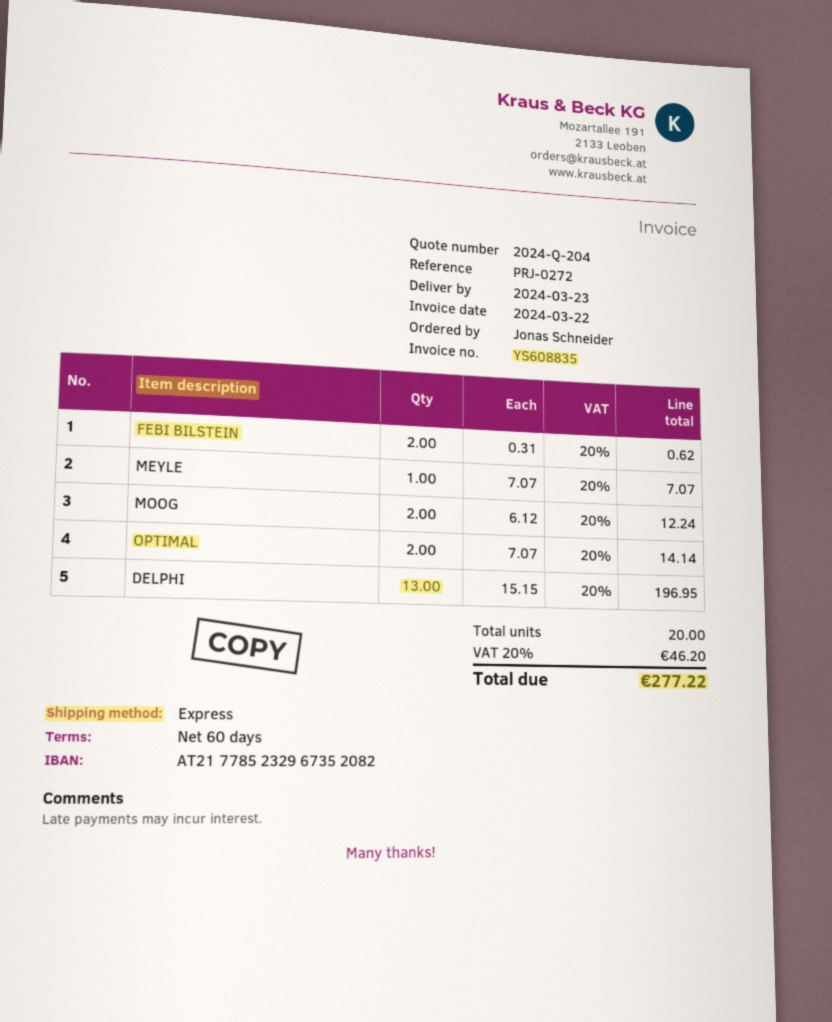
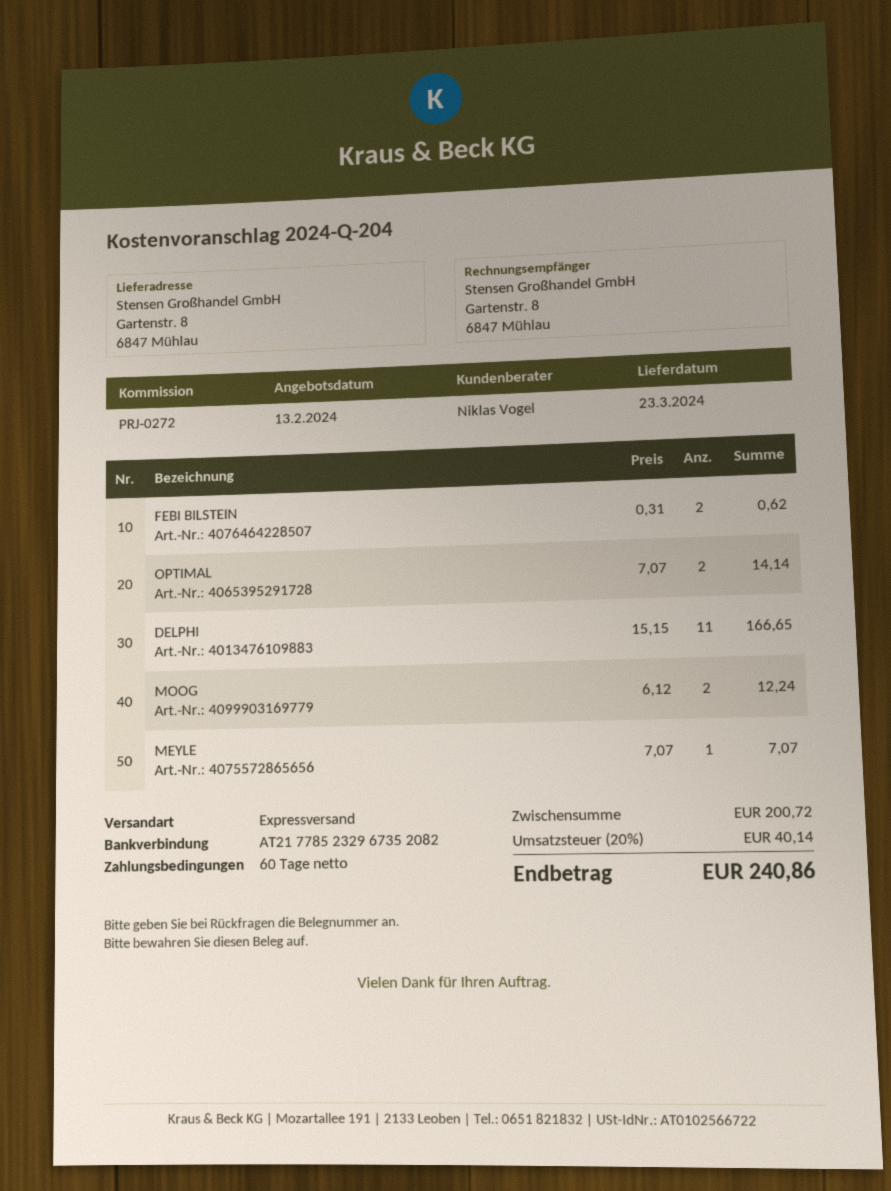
DELPHI: 13 x 15.15 = 196.95 -> 11 x 15.15 = 166.65
tax: 20% = 46.20 -> 20% = 40.14
total: 277.22 -> 240.86

